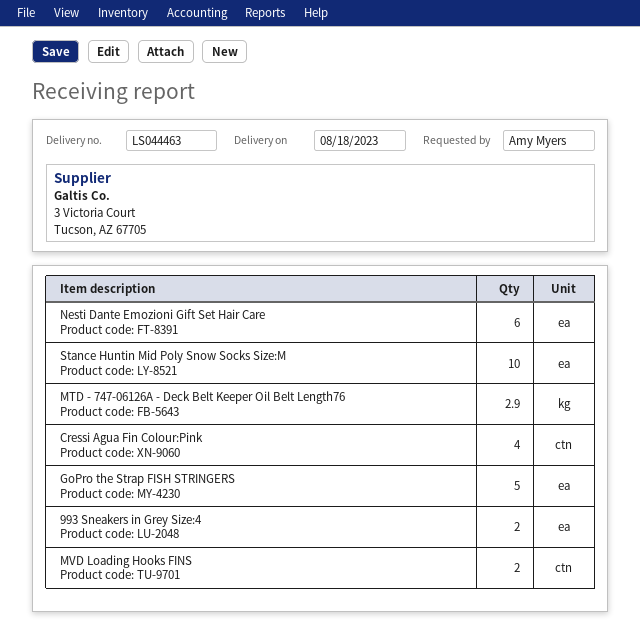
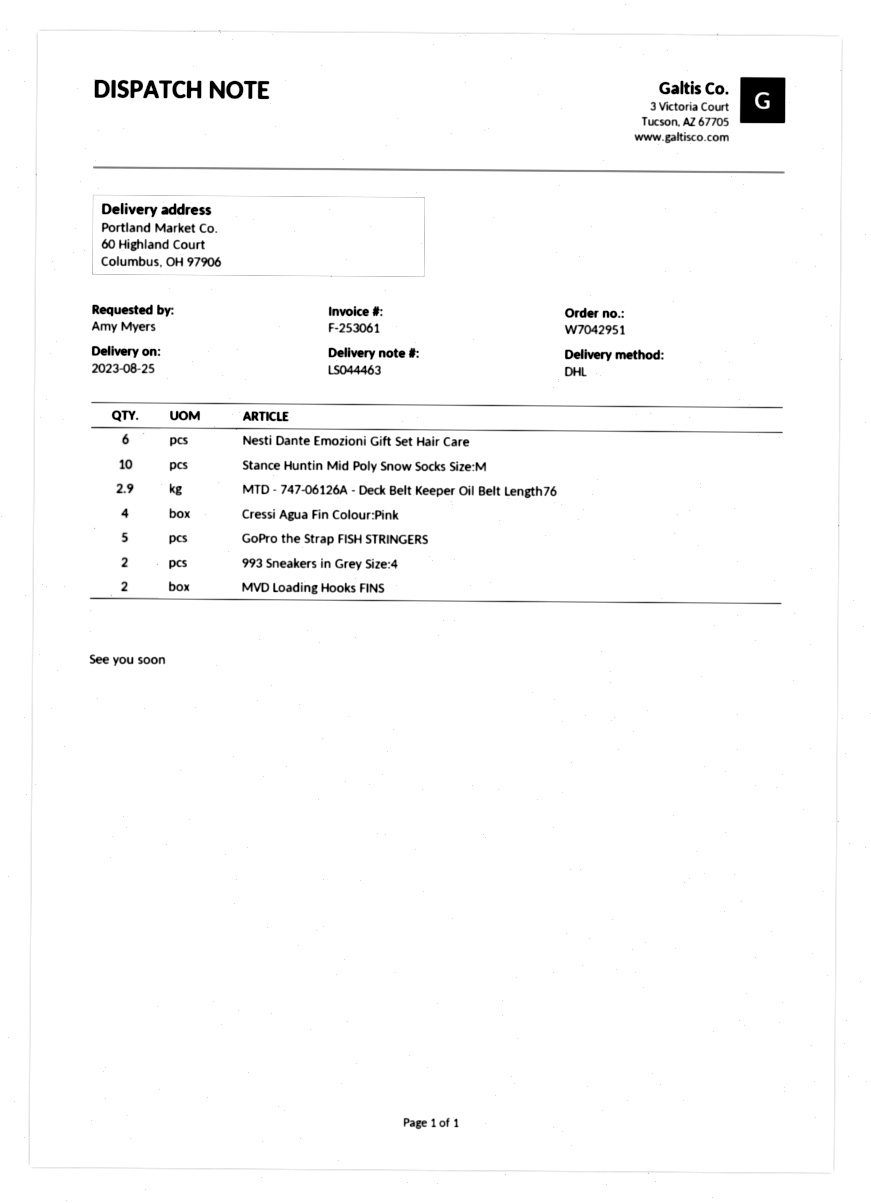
delivery date: 2023-08-18 -> 2023-08-25

